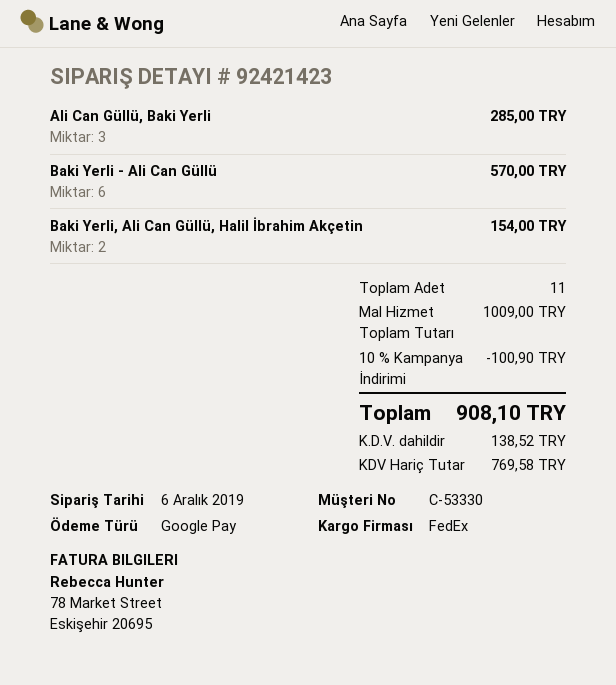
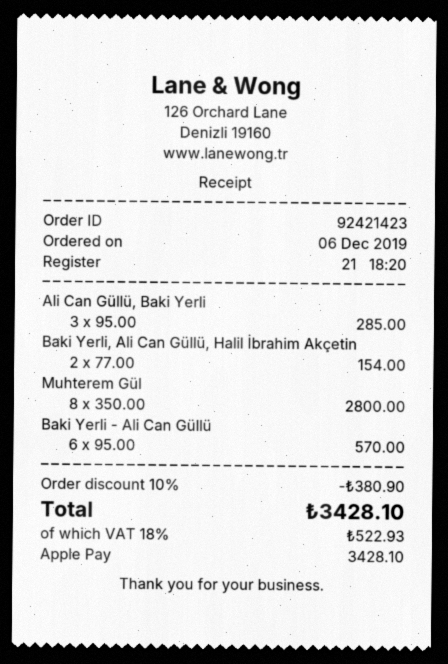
payment method: Google Pay -> Apple Pay
Muhterem Gül: none -> 8 for 2800.00
discount: 10% = 100.90 -> 10% = 380.90
tax: 138.52 -> 522.93
total: 908.10 -> 3428.10

